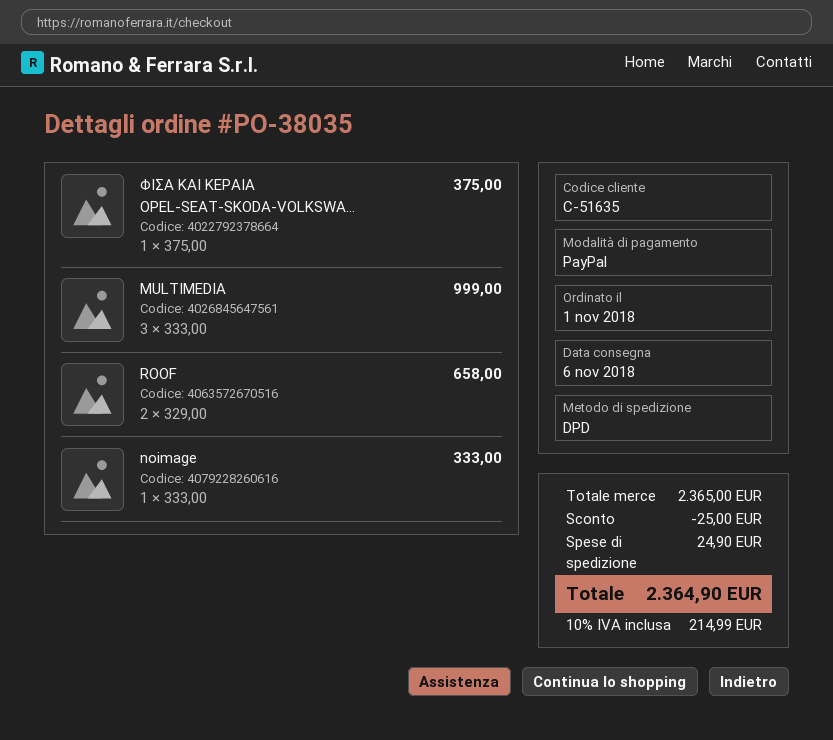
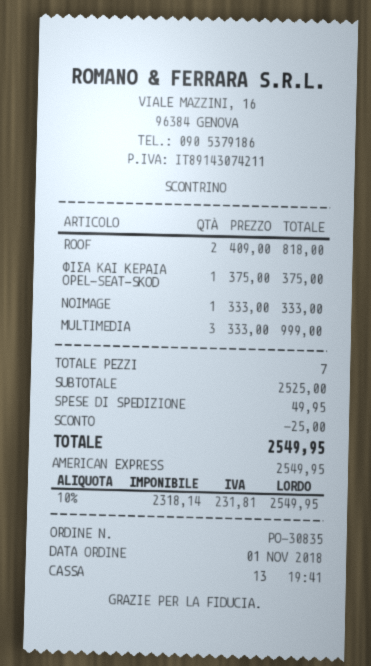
order number: PO-38035 -> PO-30835
payment method: PayPal -> American Express
ROOF: 2 x 329.00 = 658.00 -> 2 x 409.00 = 818.00
subtotal: 2365.00 -> 2525.00
shipping: 24.90 -> 49.95
tax: 10% = 214.99 -> 10% = 231.81
total: 2364.90 -> 2549.95

